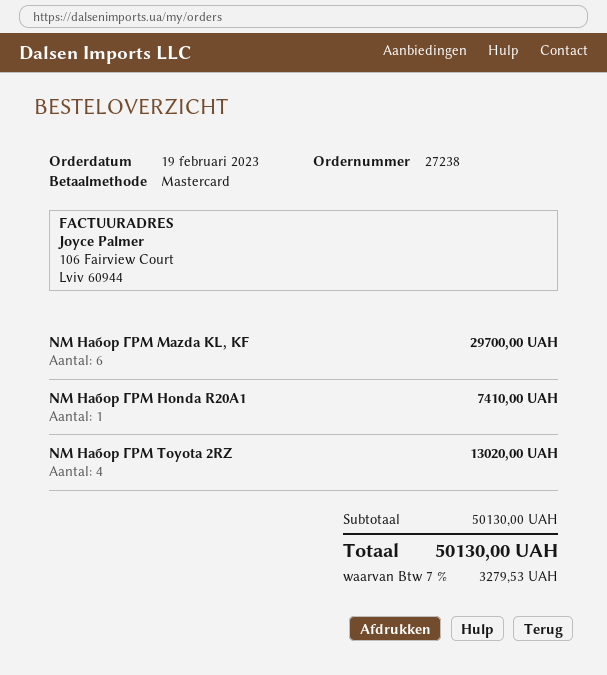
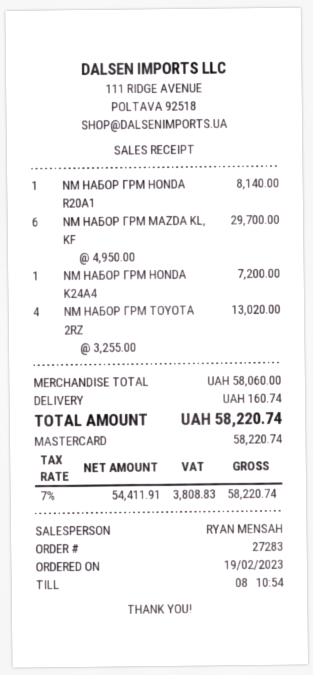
order number: 27238 -> 27283
NM Набор ГРМ Honda R20A1: 1 for 7410.00 -> 1 for 8140.00
NM НАБОР ГРМ HONDA K24A4: none -> 1 for 7200.00
subtotal: 50130.00 -> 58060.00
shipping: none -> 160.74
tax: 7% = 3279.53 -> 7% = 3808.83
total: 50130.00 -> 58220.74

